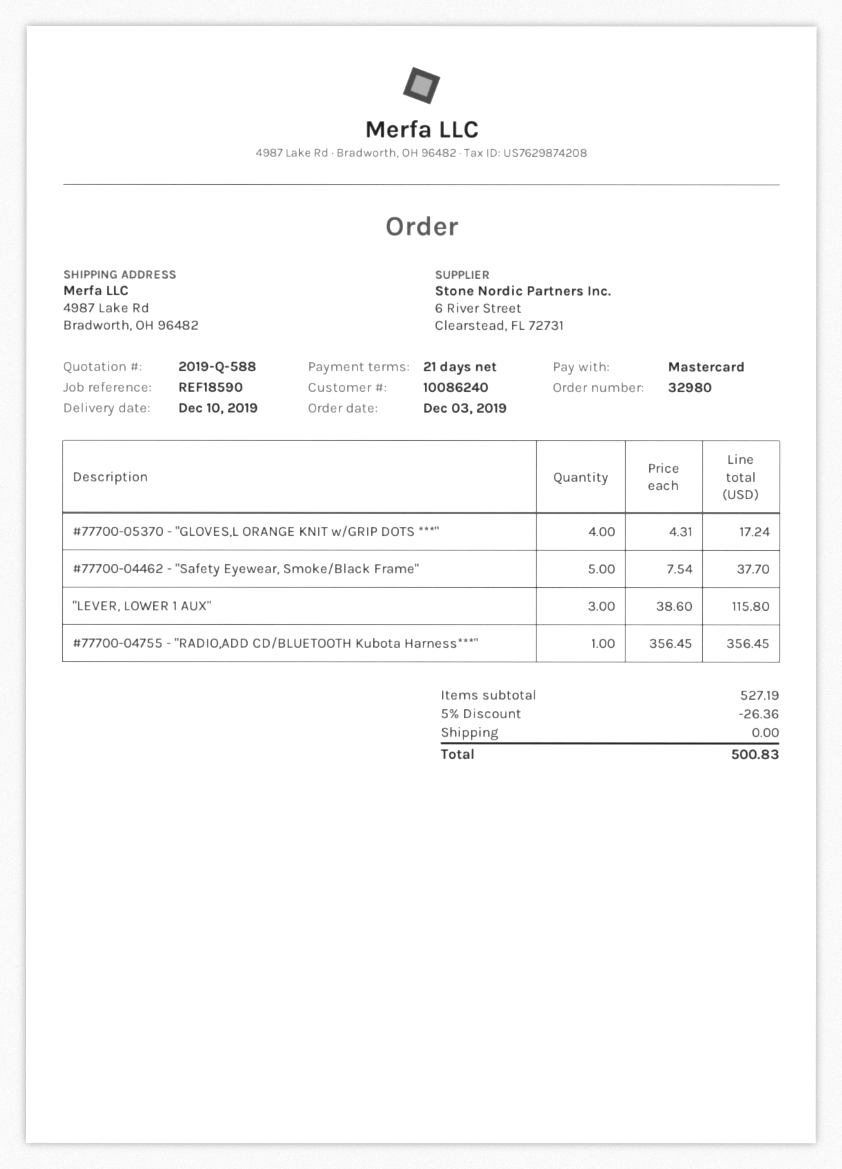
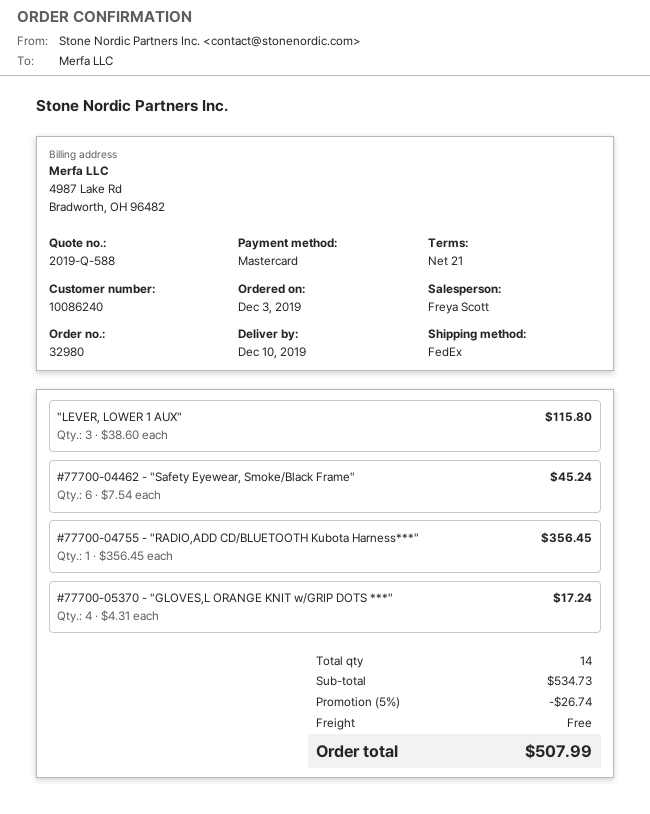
#77700-04462 - "Safety Eyewear, Smoke/Black Frame": 5 x 7.54 = 37.70 -> 6 x 7.54 = 45.24
subtotal: 527.19 -> 534.73
discount: 5% = 26.36 -> 5% = 26.74
total: 500.83 -> 507.99

